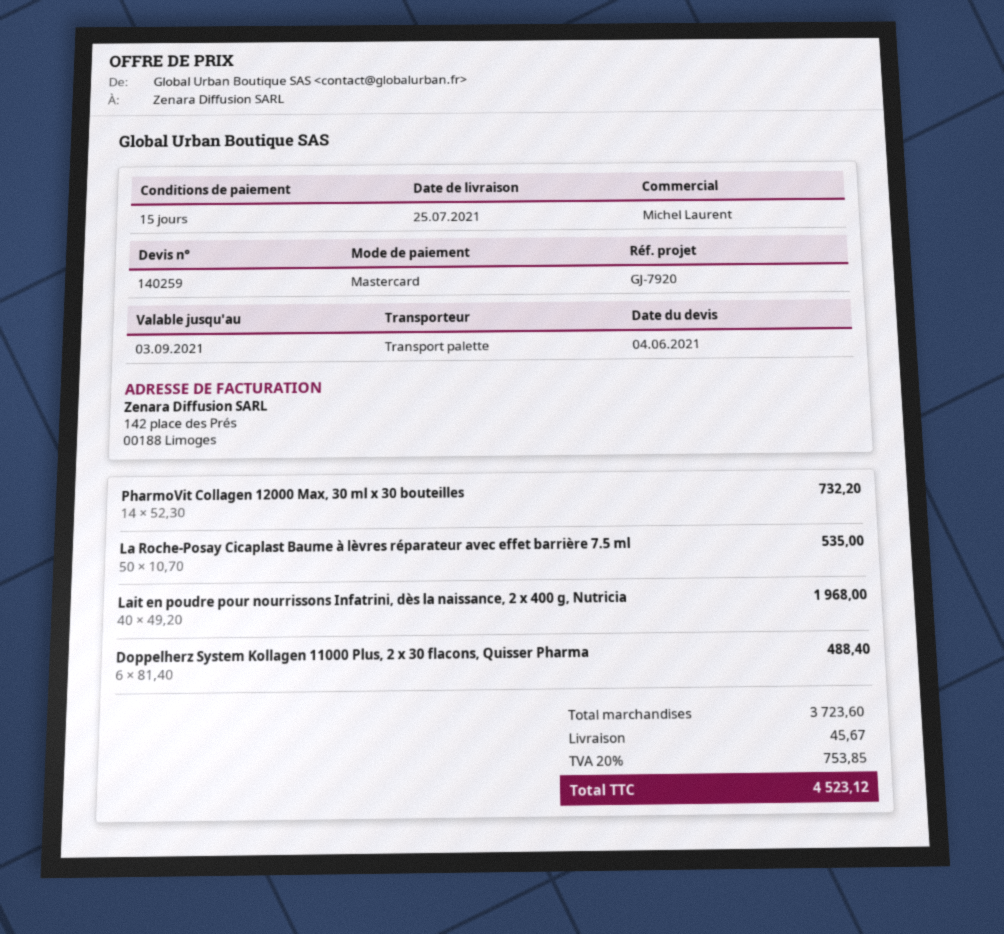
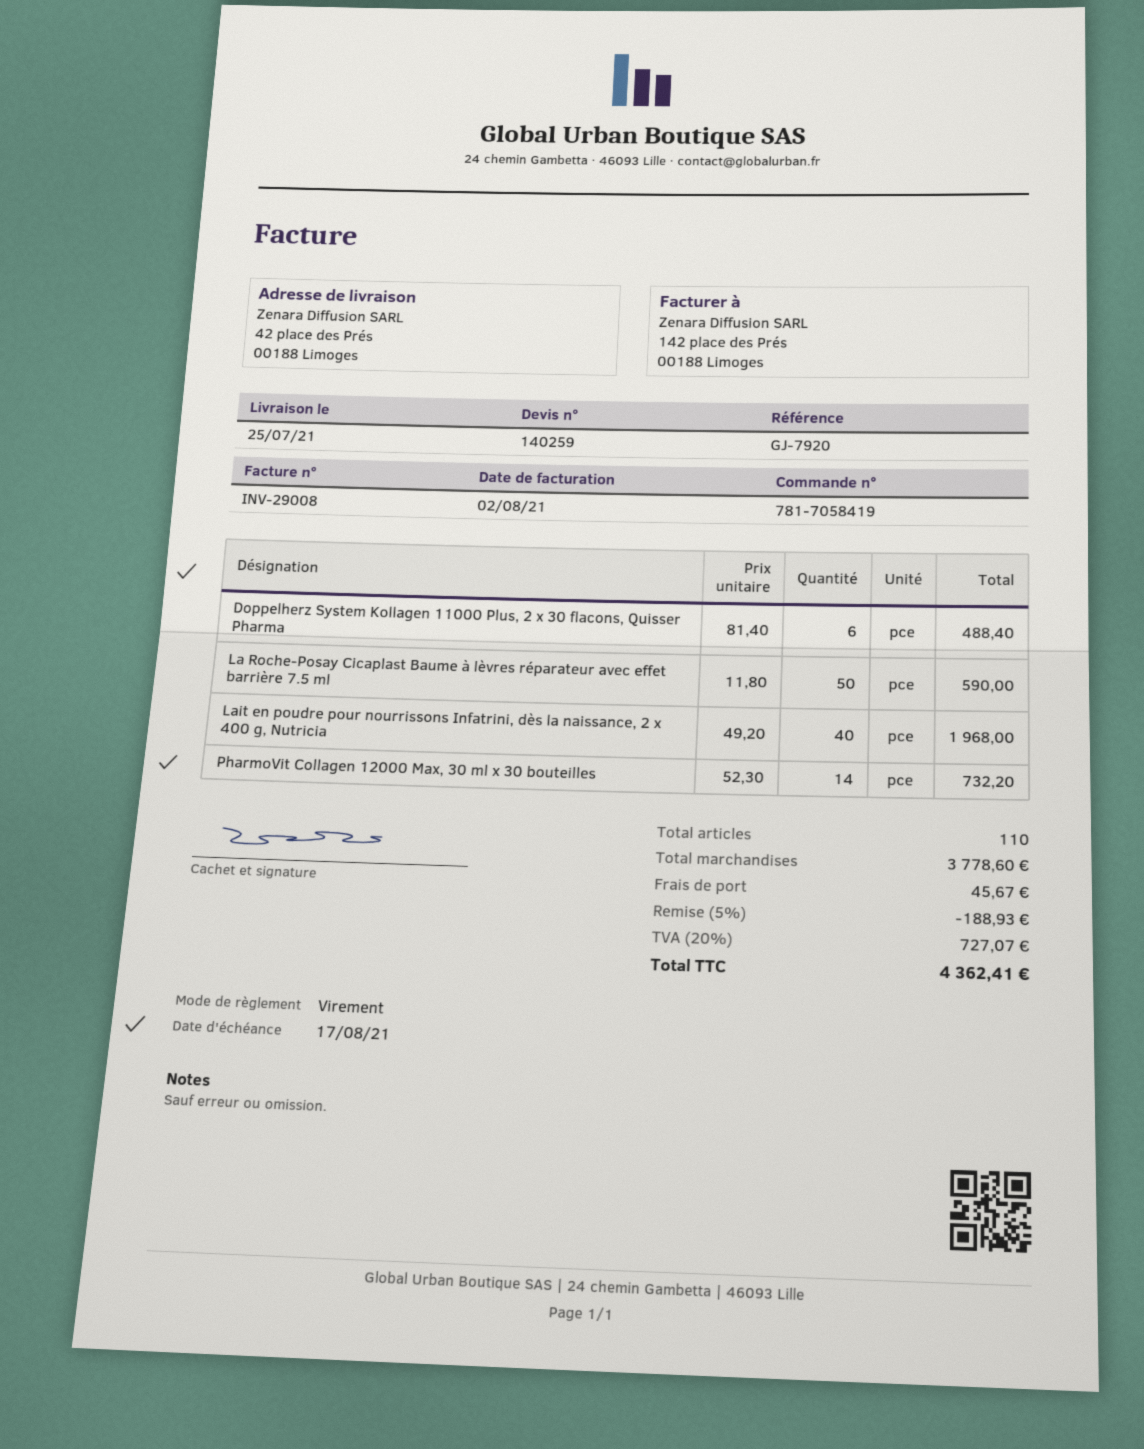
payment method: Mastercard -> bank transfer
La Roche-Posay Cicaplast Baume à lèvres réparateur avec effet barrière 7.5 ml: 50 x 10.70 = 535.00 -> 50 x 11.80 = 590.00
subtotal: 3723.60 -> 3778.60
discount: none -> 5% = 188.93
tax: 20% = 753.85 -> 20% = 727.07
total: 4523.12 -> 4362.41

